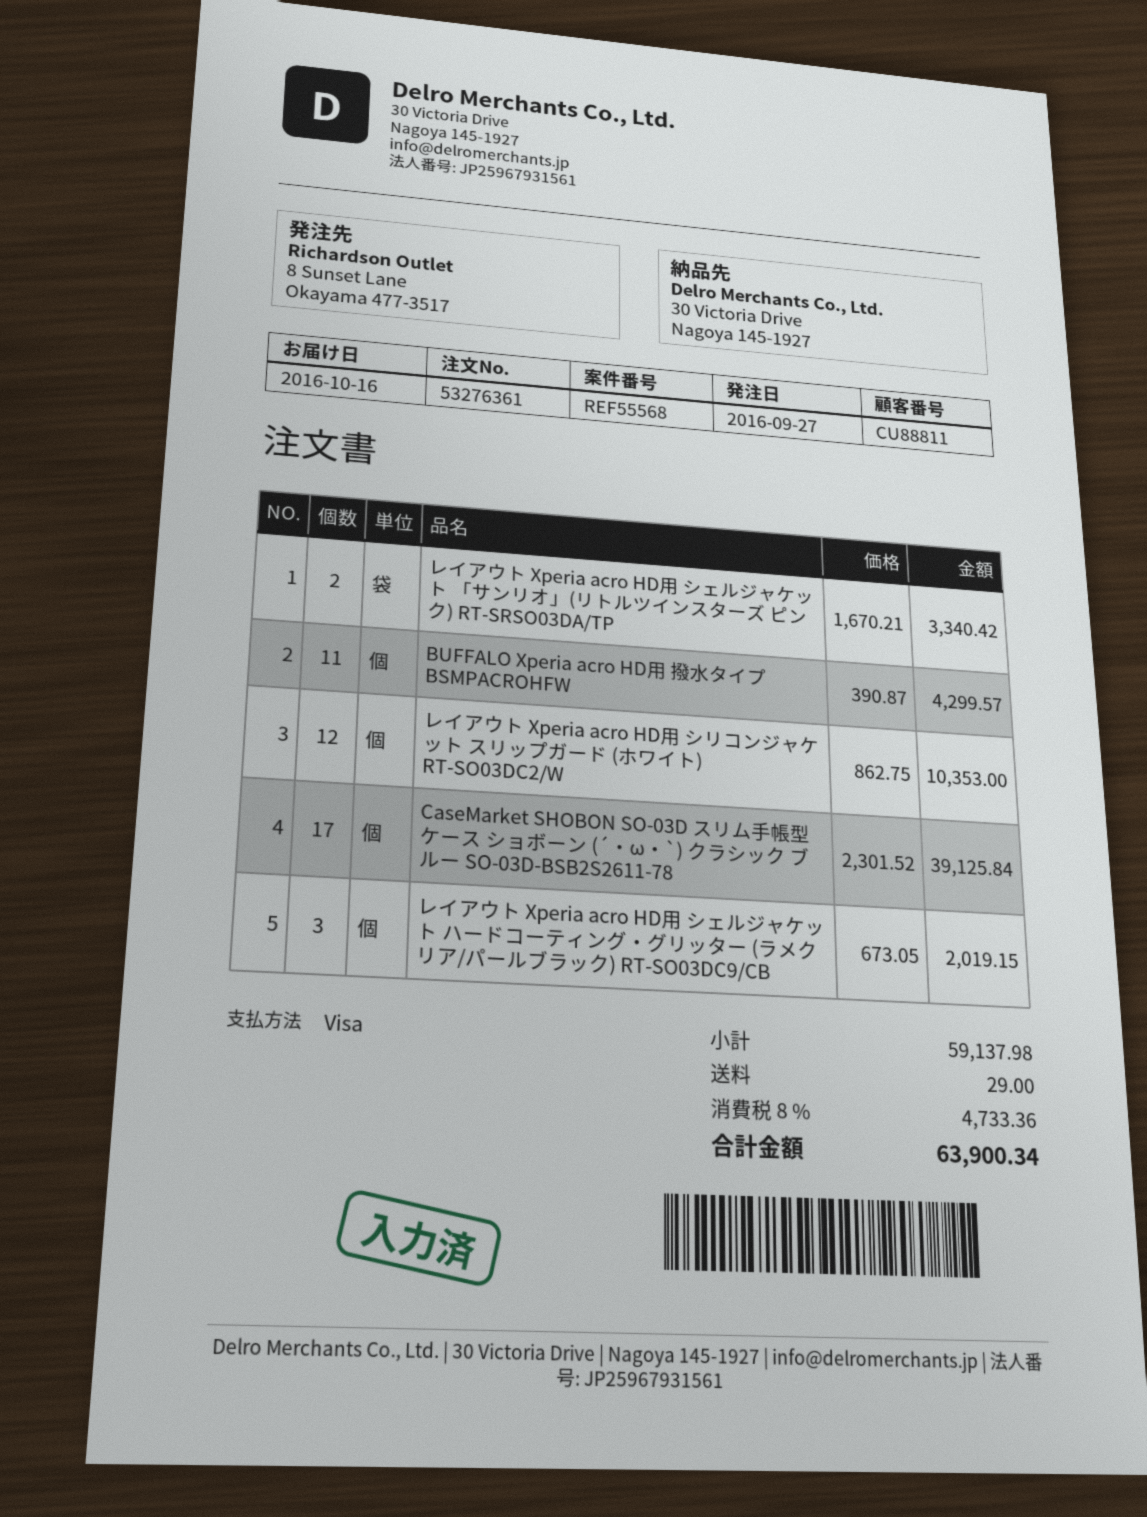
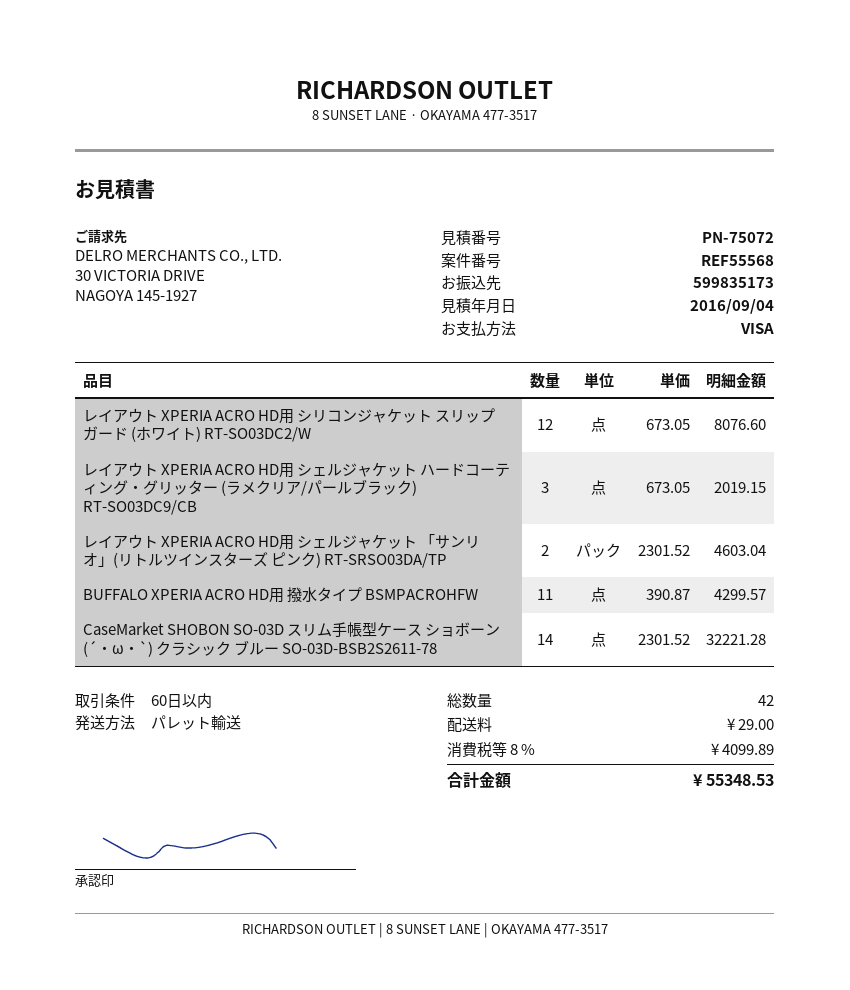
レイアウト Xperia acro HD用 シェルジャケット 「サンリオ」(リトルツインスターズ ピンク) RT-SRSO03DA/TP: 2 x 1670.21 = 3340.42 -> 2 x 2301.52 = 4603.04
レイアウト Xperia acro HD用 シリコンジャケット スリップガード (ホワイト) RT-SO03DC2/W: 12 x 862.75 = 10353.00 -> 12 x 673.05 = 8076.60
CaseMarket SHOBON SO-03D スリム手帳型ケース ショボーン (´・ω・`) クラシック ブルー SO-03D-BSB2S2611-78: 17 x 2301.52 = 39125.84 -> 14 x 2301.52 = 32221.28
tax: 8% = 4733.36 -> 8% = 4099.89
total: 63900.34 -> 55348.53

